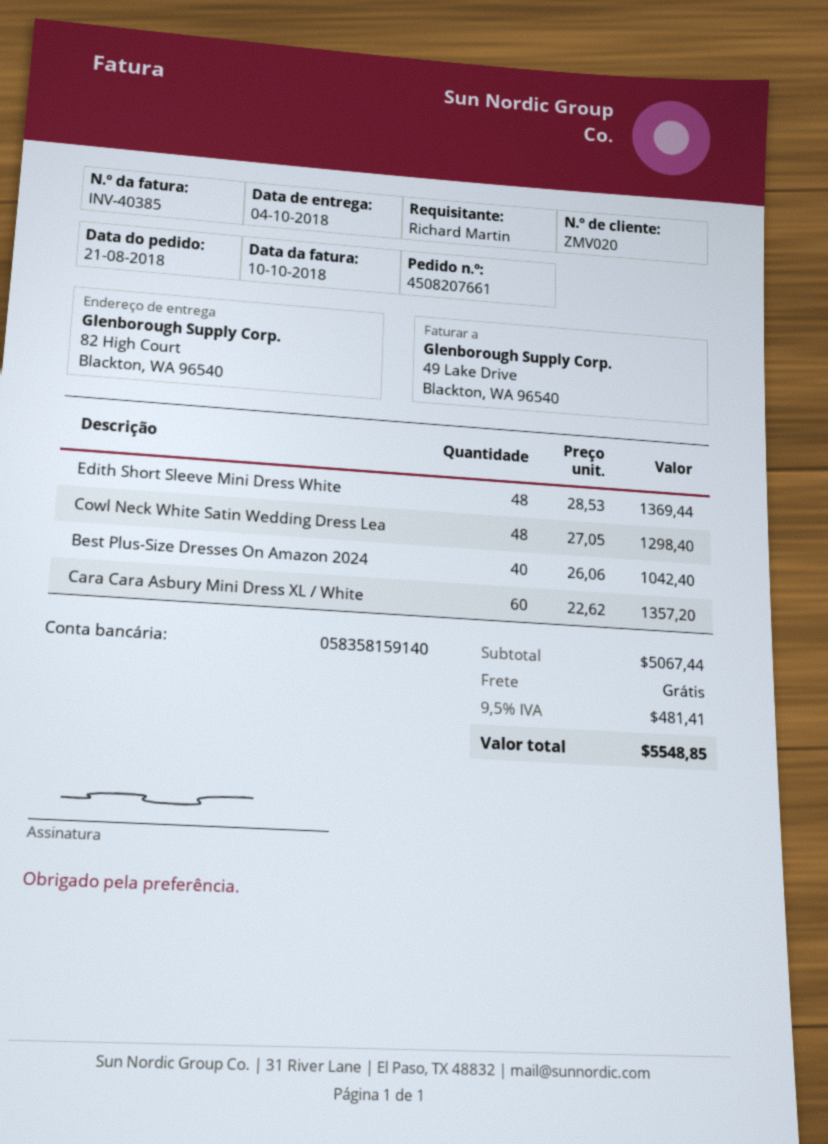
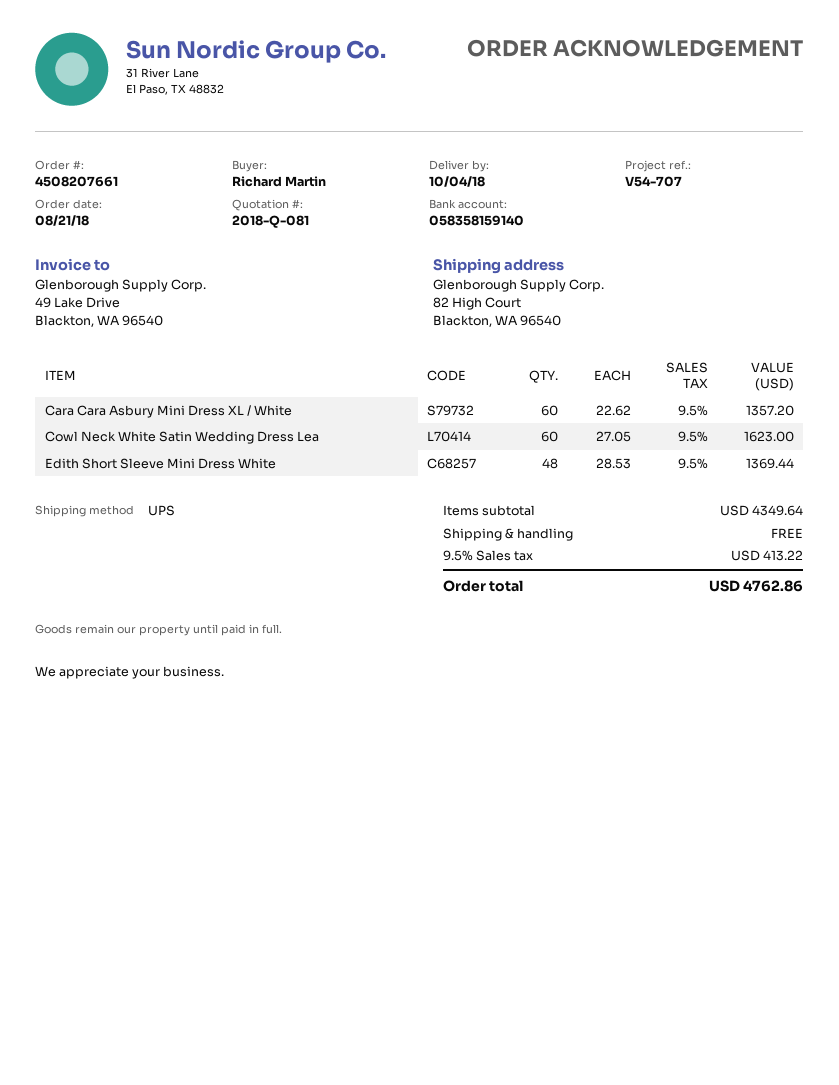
Cowl Neck White Satin Wedding Dress Lea: 48 x 27.05 = 1298.40 -> 60 x 27.05 = 1623.00
Best Plus-Size Dresses On Amazon 2024: 40 x 26.06 = 1042.40 -> none
subtotal: 5067.44 -> 4349.64
tax: 9.5% = 481.41 -> 9.5% = 413.22
total: 5548.85 -> 4762.86

